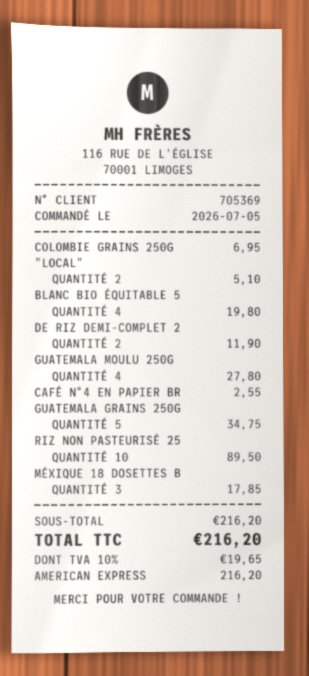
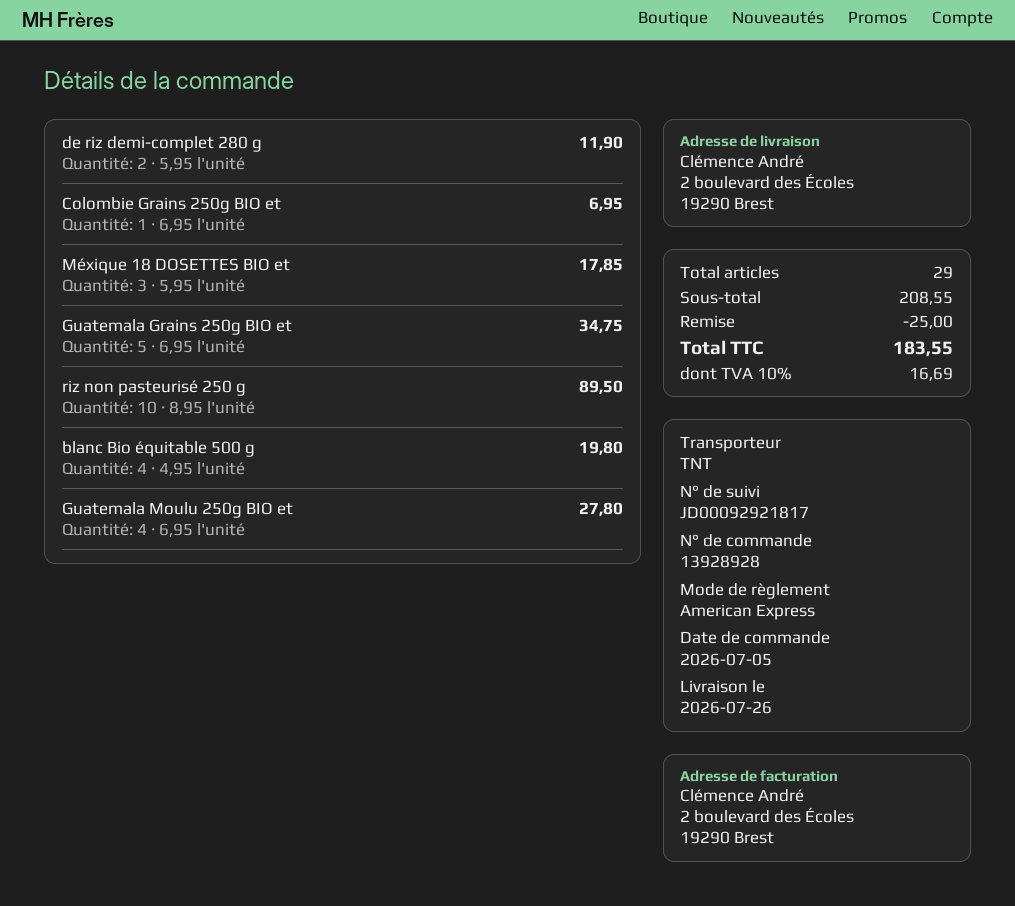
"LOCAL": 2 for 5.10 -> none
CAFÉ N°4 EN PAPIER BR: 1 for 2.55 -> none
subtotal: 216.20 -> 208.55
discount: none -> 25.00
tax: 10% = 19.65 -> 10% = 16.69
total: 216.20 -> 183.55

